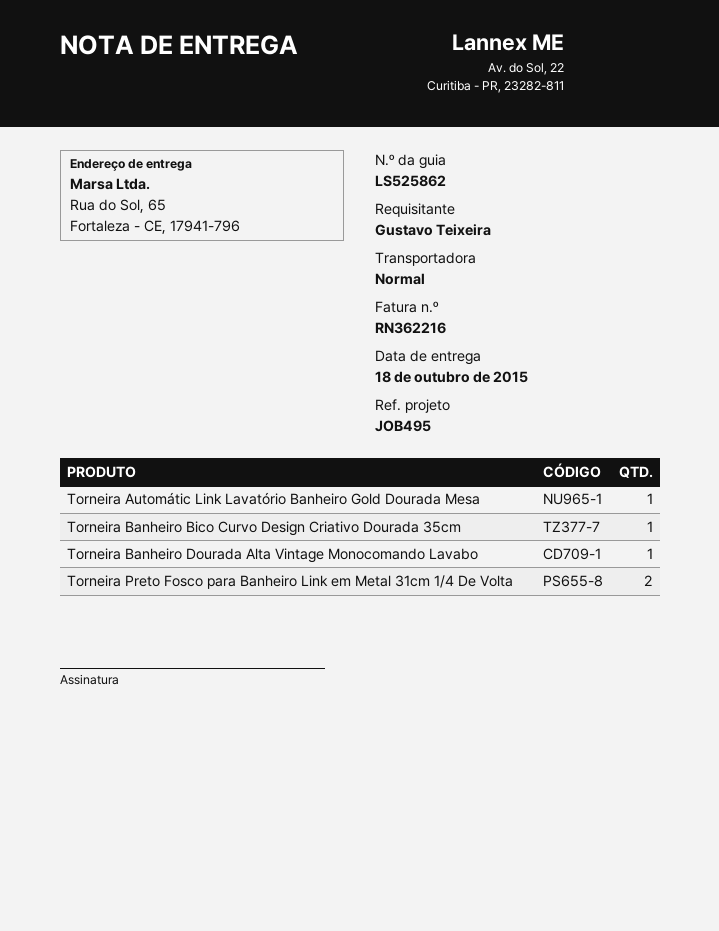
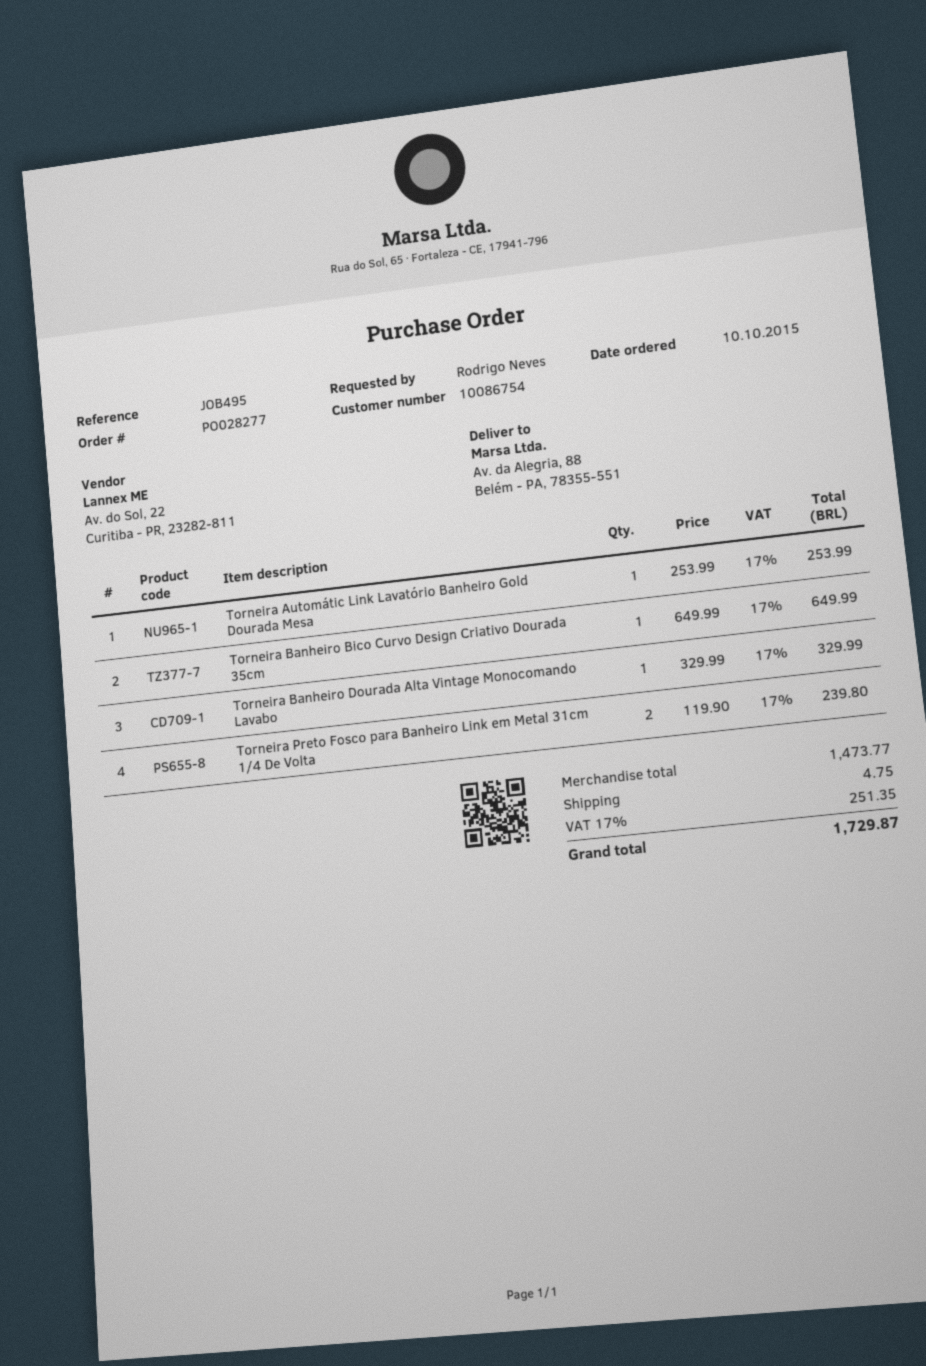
ordered by: Gustavo Teixeira -> Rodrigo Neves
ship to: Rua do Sol, 65, Fortaleza - CE, 17941-796 -> Av. da Alegria, 88, Belém - PA, 78355-551

